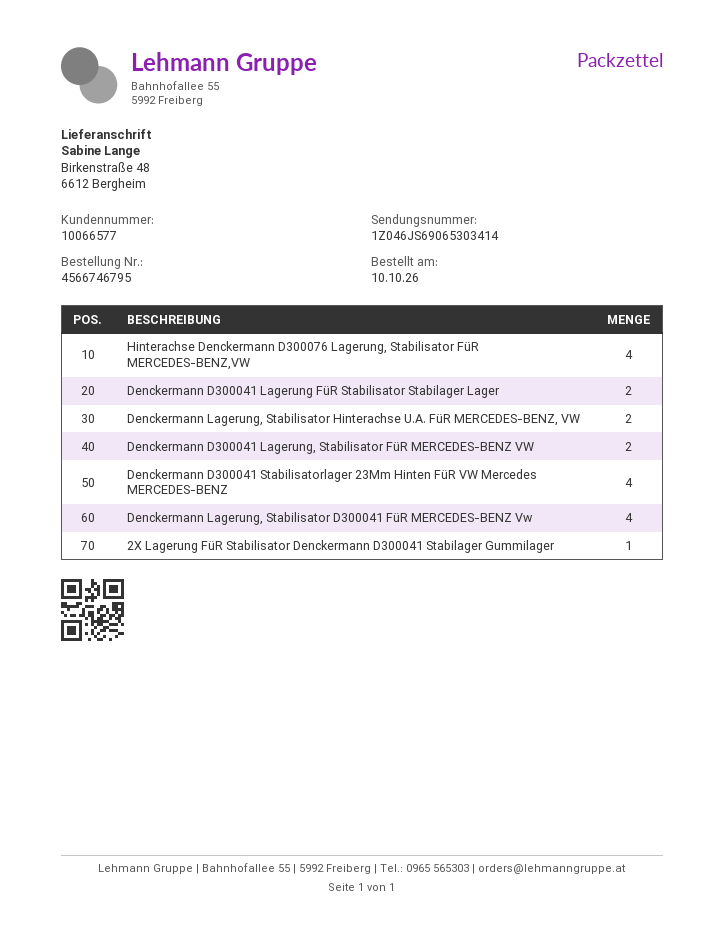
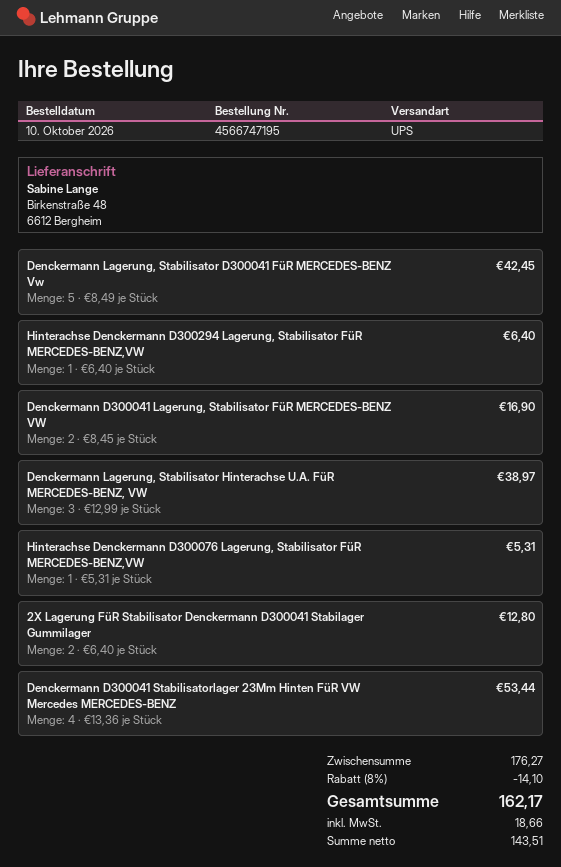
order number: 4566746795 -> 4566747195
Hinterachse Denckermann D300076 Lagerung, Stabilisator FüR MERCEDES-BENZ,VW: 4 -> 1
Denckermann D300041 Lagerung FüR Stabilisator Stabilager Lager: 2 -> none
Denckermann Lagerung, Stabilisator Hinterachse U.A. FüR MERCEDES-BENZ, VW: 2 -> 3
Denckermann Lagerung, Stabilisator D300041 FüR MERCEDES-BENZ Vw: 4 -> 5
2X Lagerung FüR Stabilisator Denckermann D300041 Stabilager Gummilager: 1 -> 2
Hinterachse Denckermann D300294 Lagerung, Stabilisator FüR MERCEDES-BENZ,VW: none -> 1

